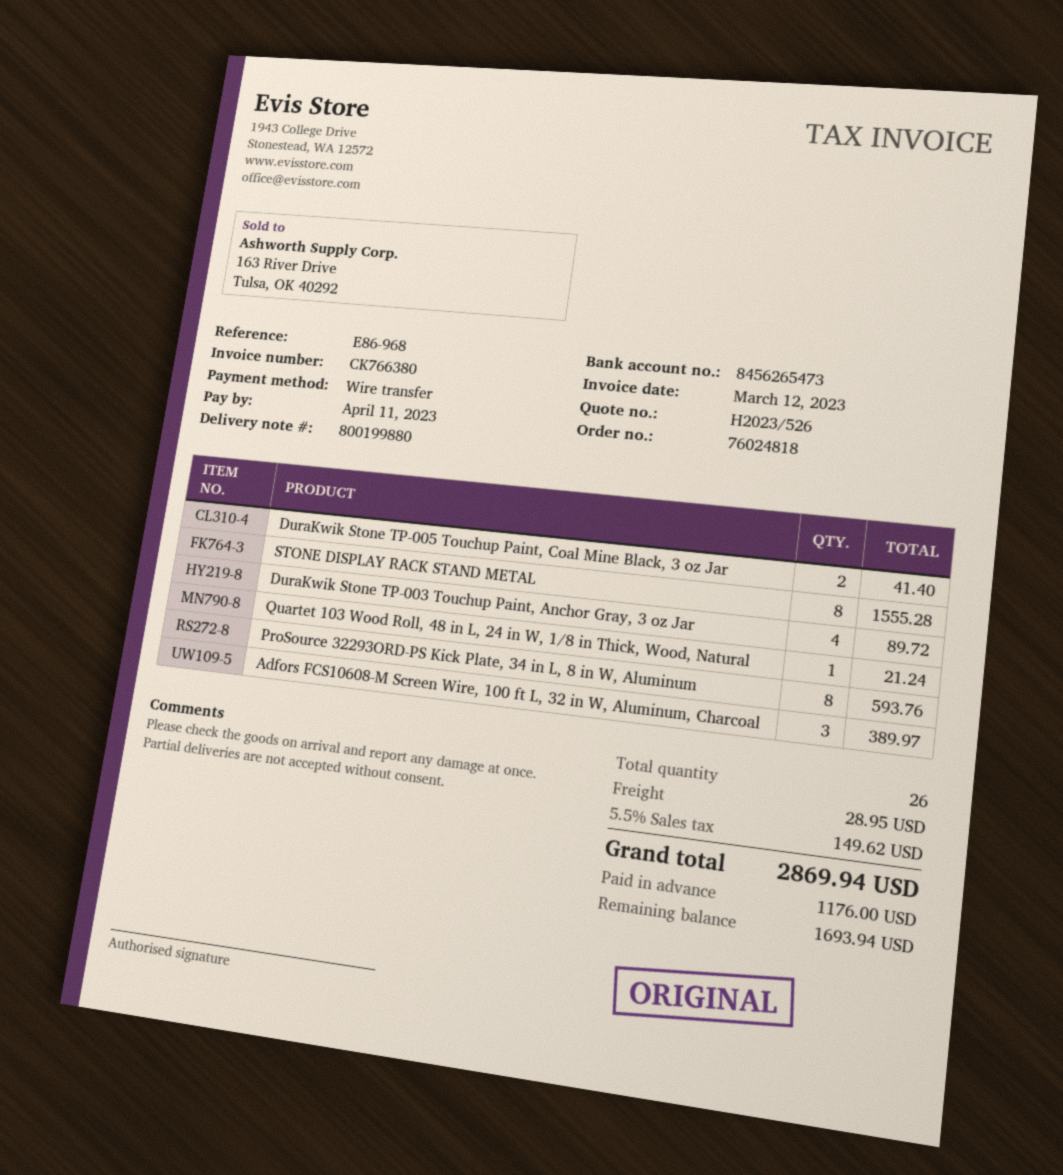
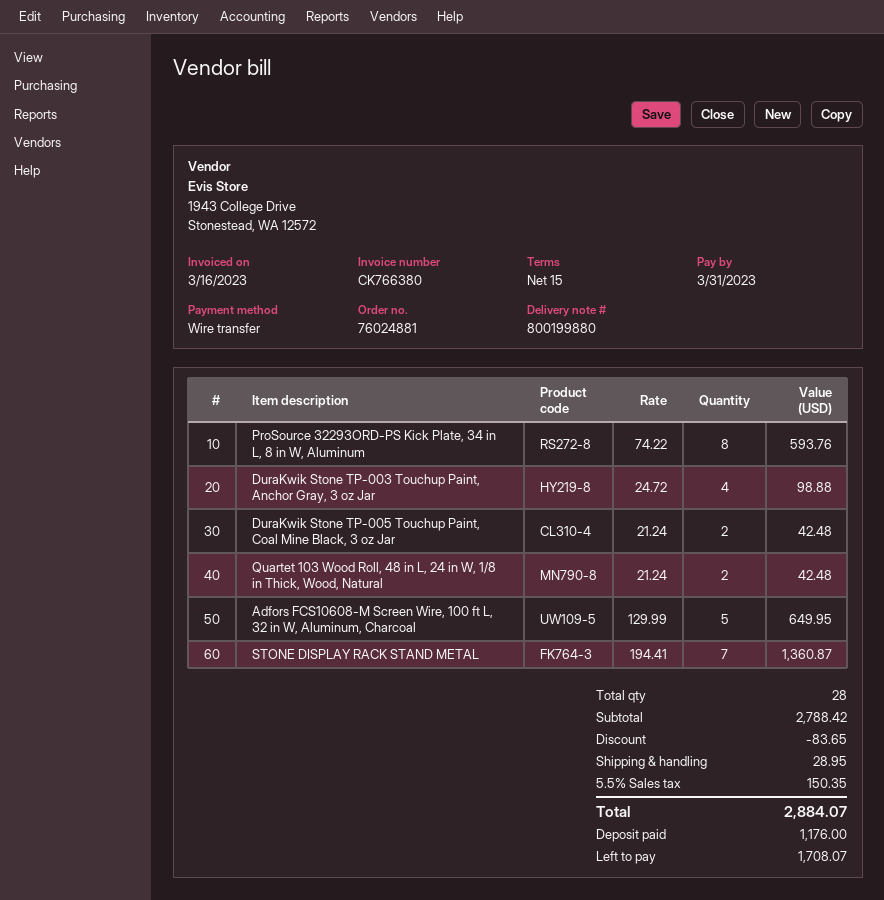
order number: 76024818 -> 76024881
invoice date: 2023-03-12 -> 2023-03-16
due date: 2023-04-11 -> 2023-03-31
DuraKwik Stone TP-005 Touchup Paint, Coal Mine Black, 3 oz Jar: 2 for 41.40 -> 2 for 42.48
STONE DISPLAY RACK STAND METAL: 8 for 1555.28 -> 7 for 1360.87
DuraKwik Stone TP-003 Touchup Paint, Anchor Gray, 3 oz Jar: 4 for 89.72 -> 4 for 98.88
Quartet 103 Wood Roll, 48 in L, 24 in W, 1/8 in Thick, Wood, Natural: 1 for 21.24 -> 2 for 42.48
Adfors FCS10608-M Screen Wire, 100 ft L, 32 in W, Aluminum, Charcoal: 3 for 389.97 -> 5 for 649.95
total quantity: 26 -> 28
discount: none -> 83.65
tax: 5.5% = 149.62 -> 5.5% = 150.35
total: 2869.94 -> 2884.07
balance: 1693.94 -> 1708.07

